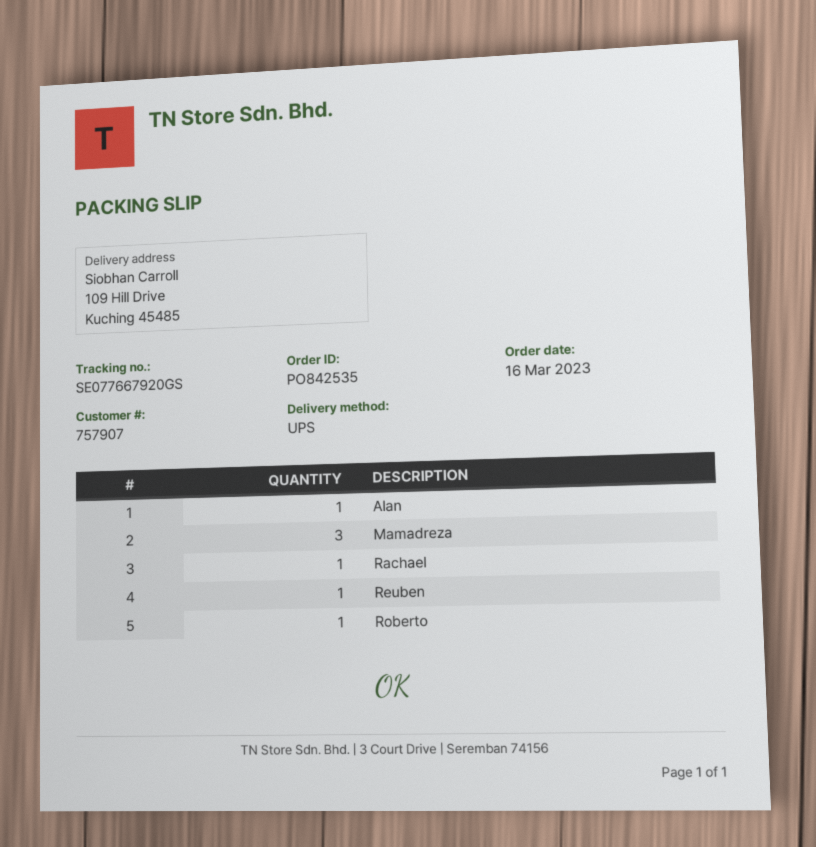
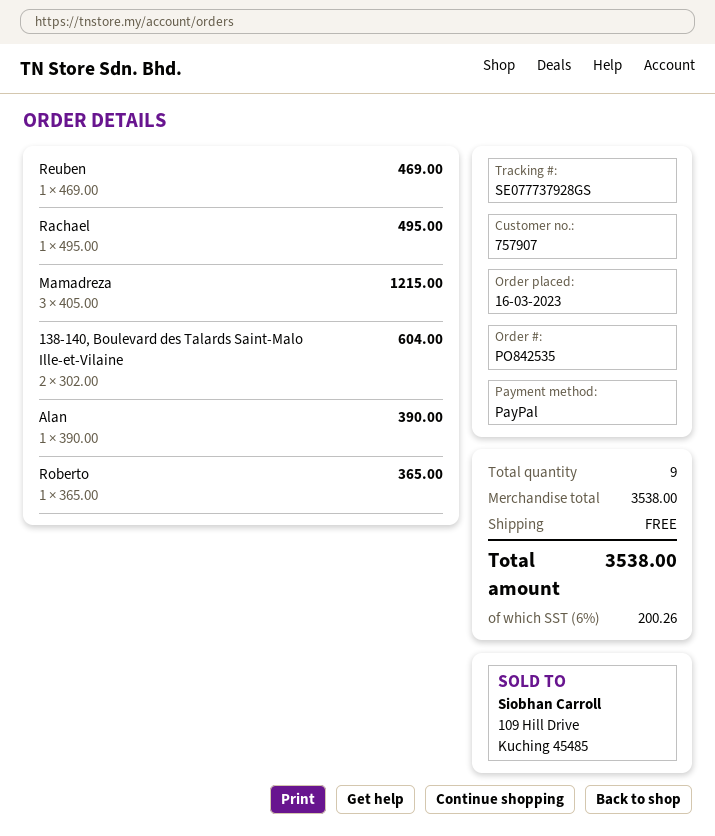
tracking number: SE077667920GS -> SE077737928GS
138-140, Boulevard des Talards Saint-Malo Ille-et-Vilaine: none -> 2

